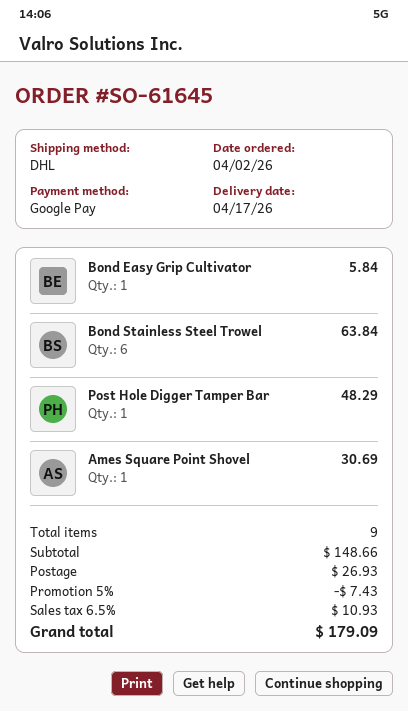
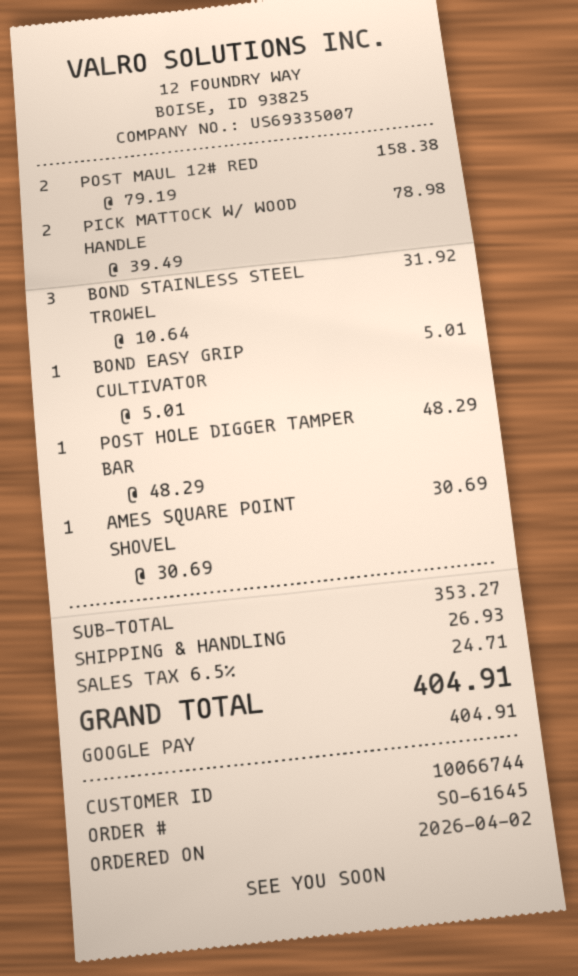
Bond Easy Grip Cultivator: 1 for 5.84 -> 1 for 5.01
Bond Stainless Steel Trowel: 6 for 63.84 -> 3 for 31.92
POST MAUL 12# RED: none -> 2 for 158.38
PICK MATTOCK W/ WOOD HANDLE: none -> 2 for 78.98
subtotal: 148.66 -> 353.27
discount: 5% = 7.43 -> none
tax: 6.5% = 10.93 -> 6.5% = 24.71
total: 179.09 -> 404.91

